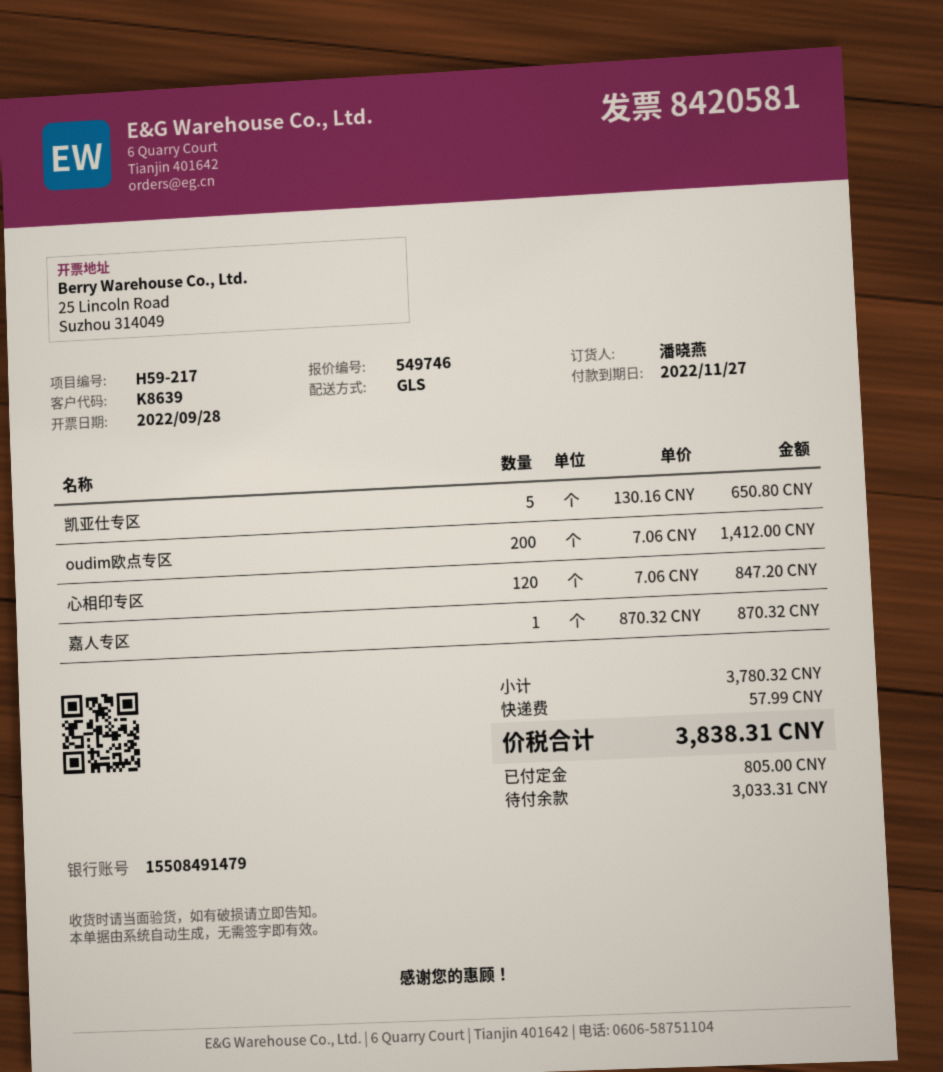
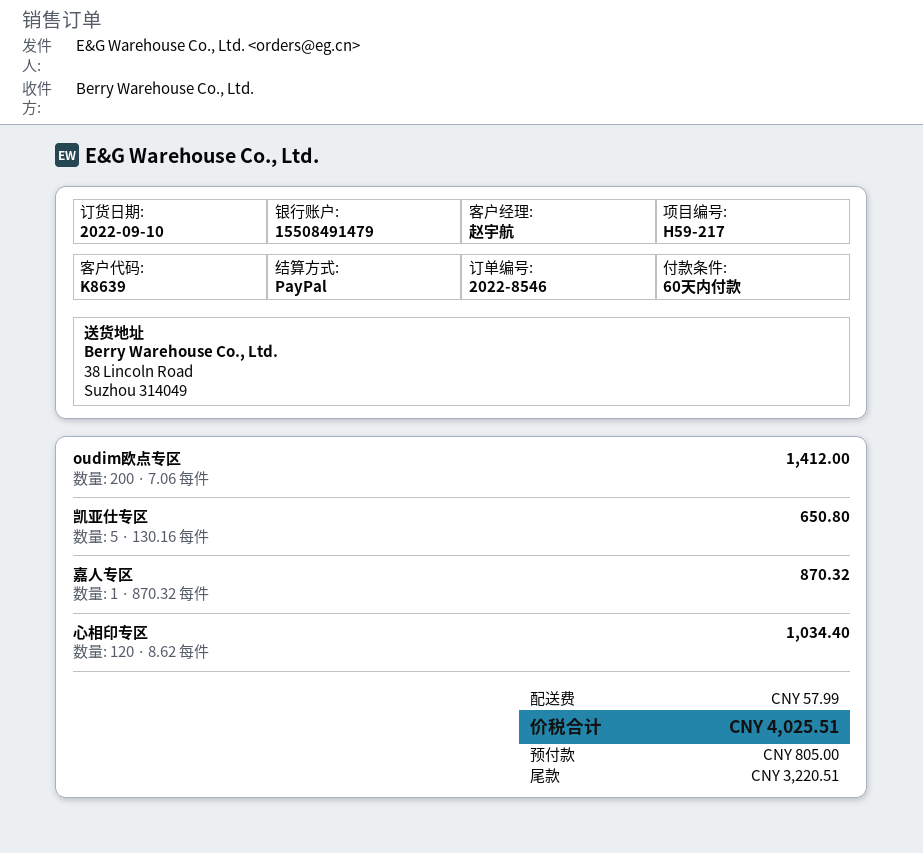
心相印专区: 120 x 7.06 = 847.20 -> 120 x 8.62 = 1034.40
total: 3838.31 -> 4025.51
balance: 3033.31 -> 3220.51

